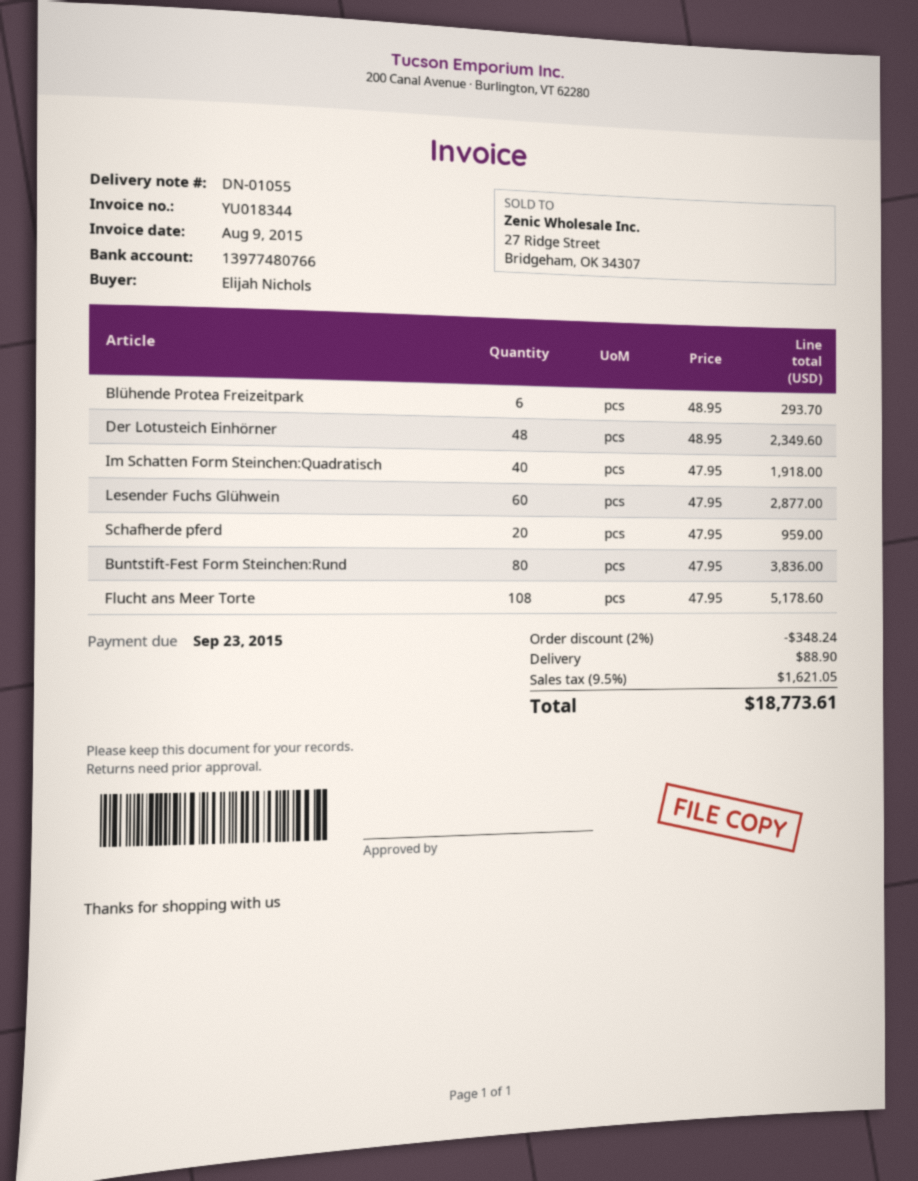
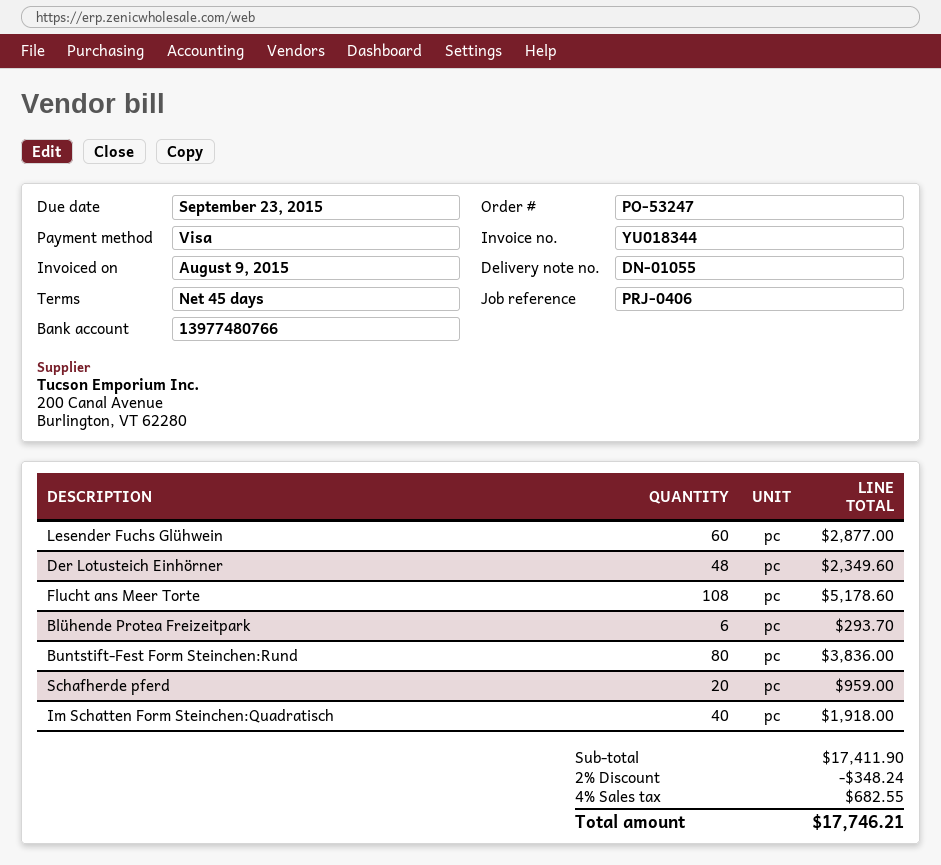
shipping: 88.90 -> none
tax: 9.5% = 1621.05 -> 4% = 682.55
total: 18773.61 -> 17746.21

